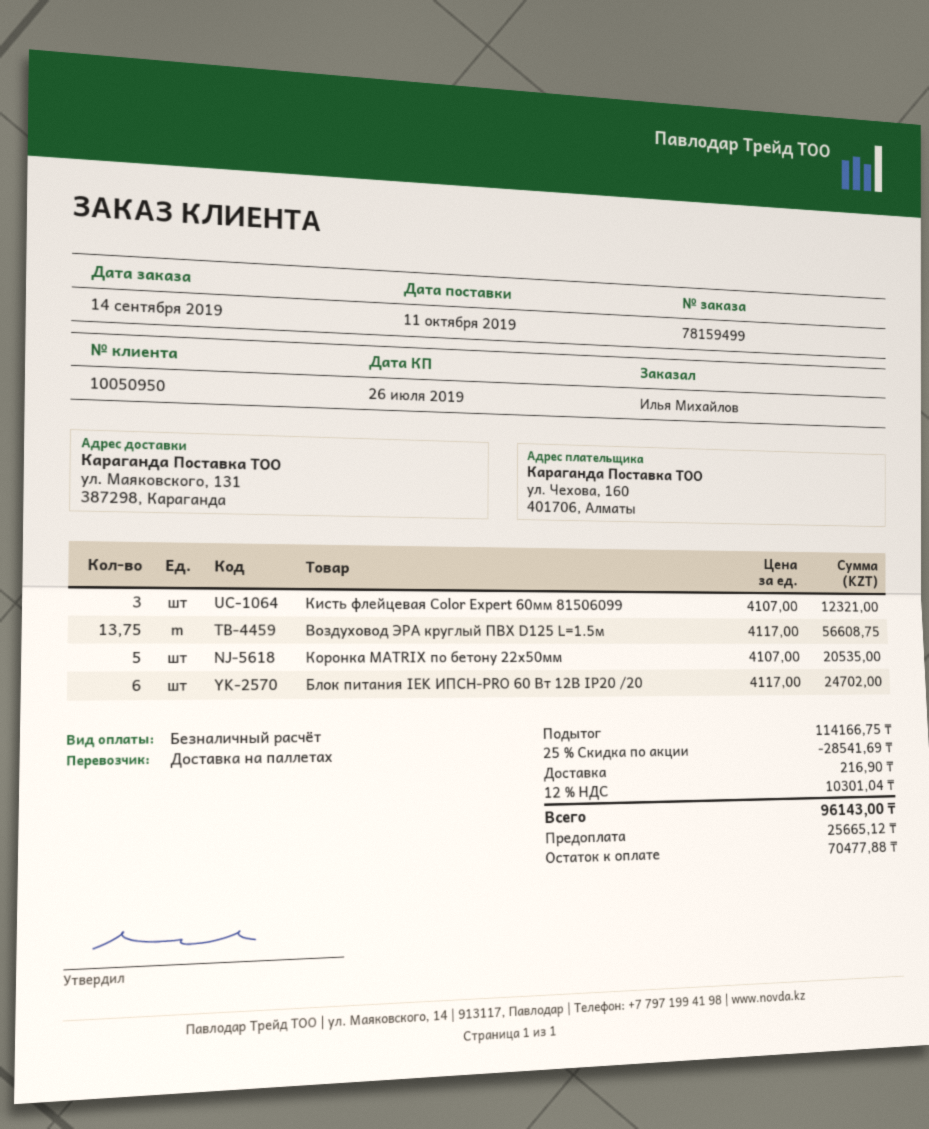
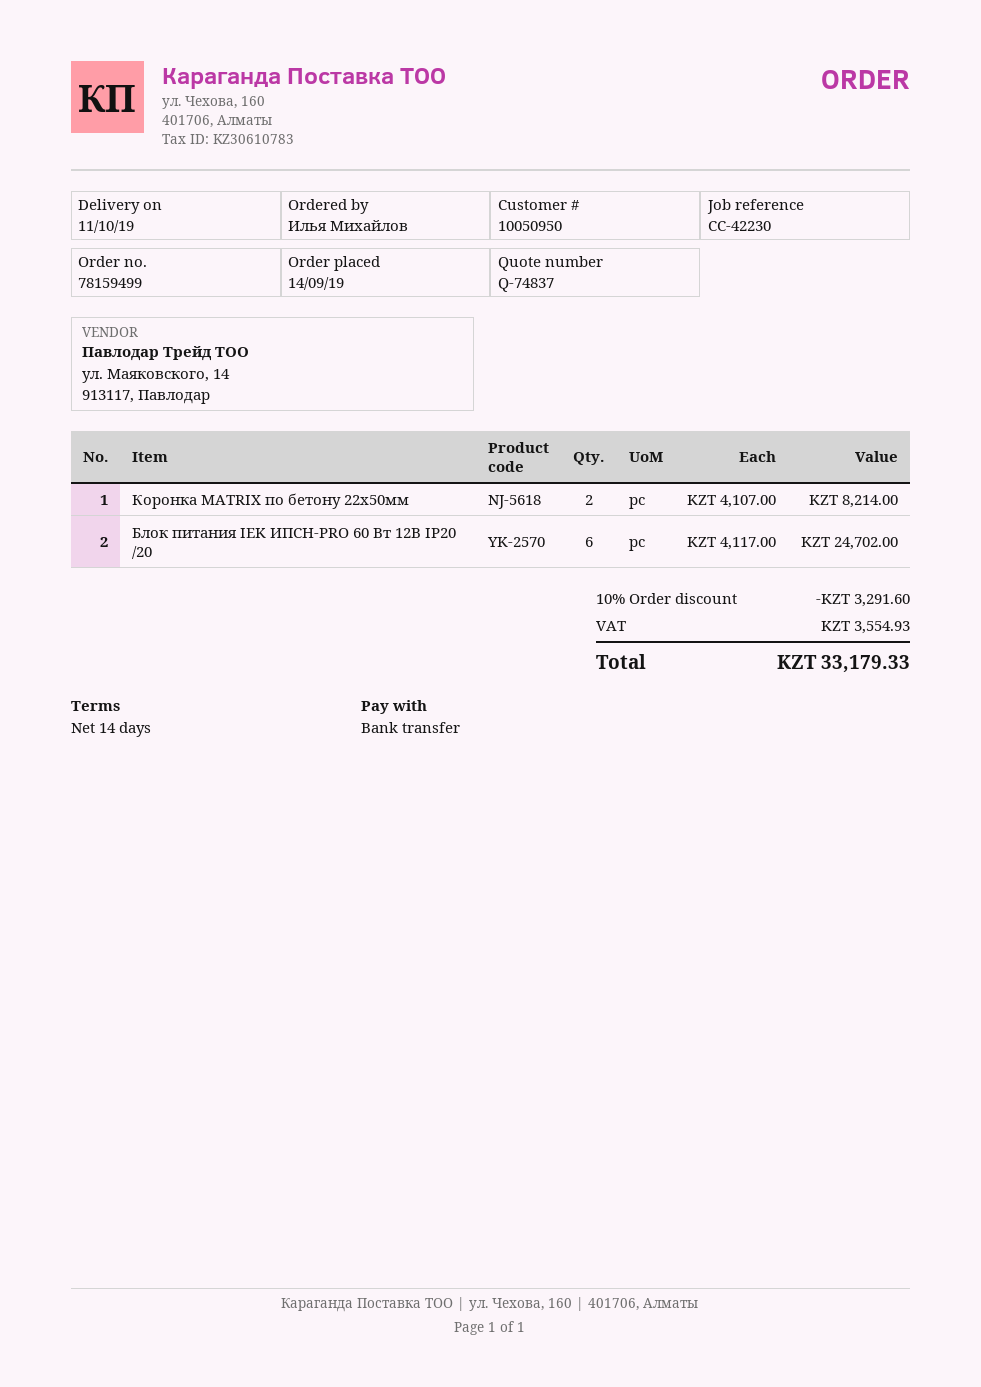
Кисть флейцевая Color Expert 60мм 81506099: 3 x 4107.00 = 12321.00 -> none
Воздуховод ЭРА круглый ПВХ D125 L=1.5м: 13.75 x 4117.00 = 56608.75 -> none
Коронка MATRIX по бетону 22x50мм: 5 x 4107.00 = 20535.00 -> 2 x 4107.00 = 8214.00
discount: 25% = 28541.69 -> 10% = 3291.60
shipping: 216.90 -> none
tax: 10301.04 -> 3554.93
total: 96143.00 -> 33179.33

